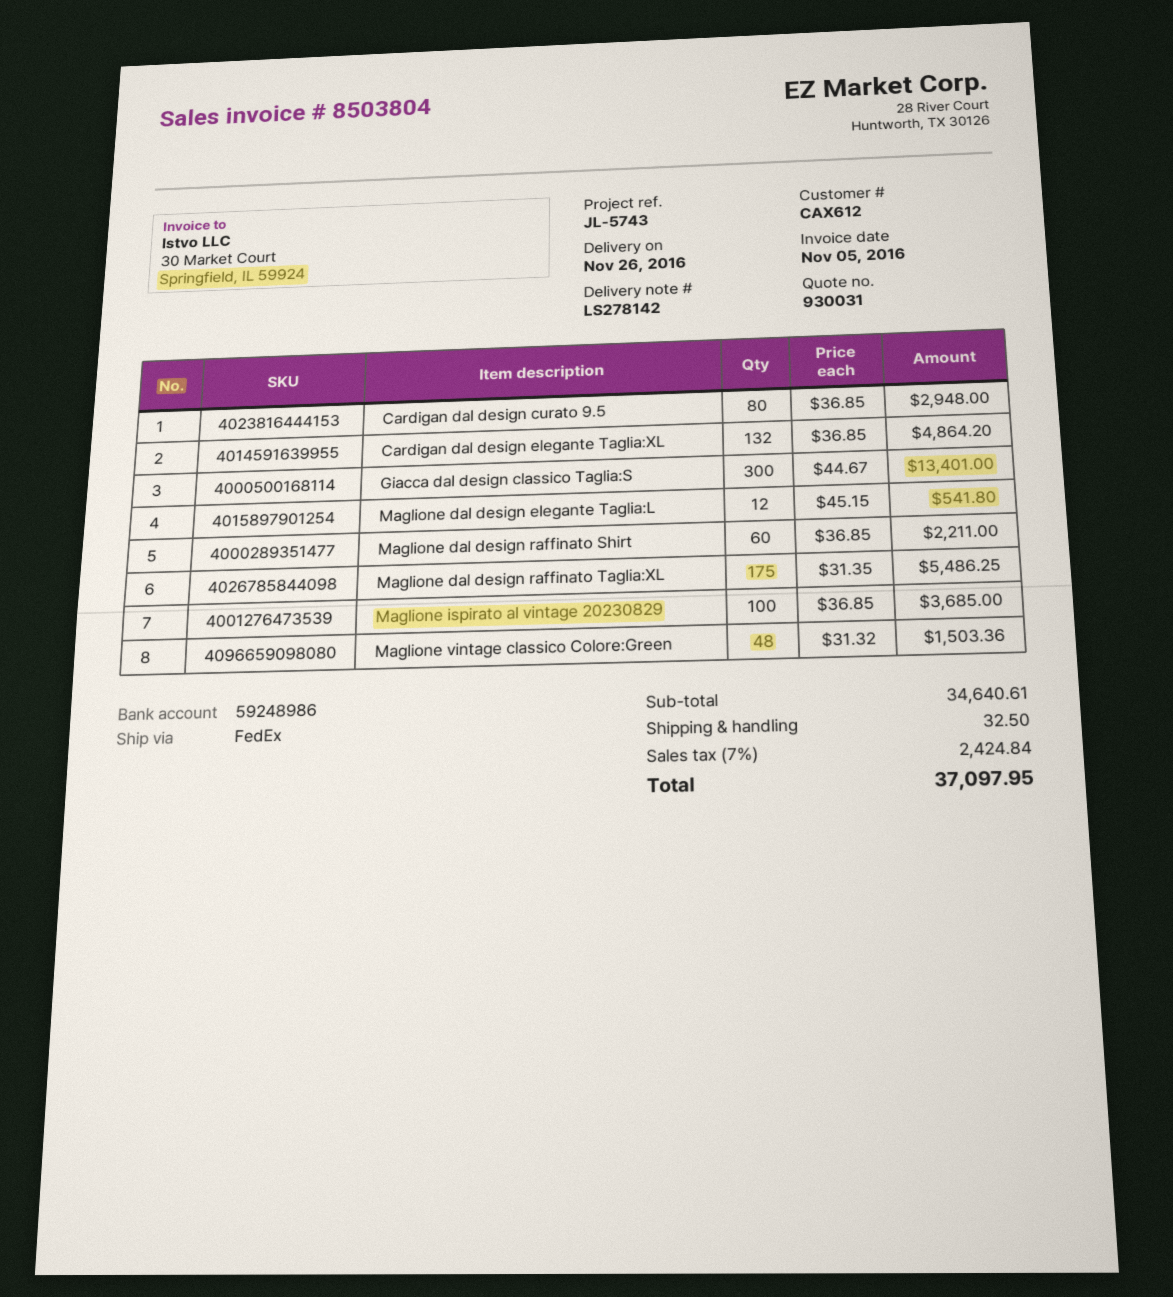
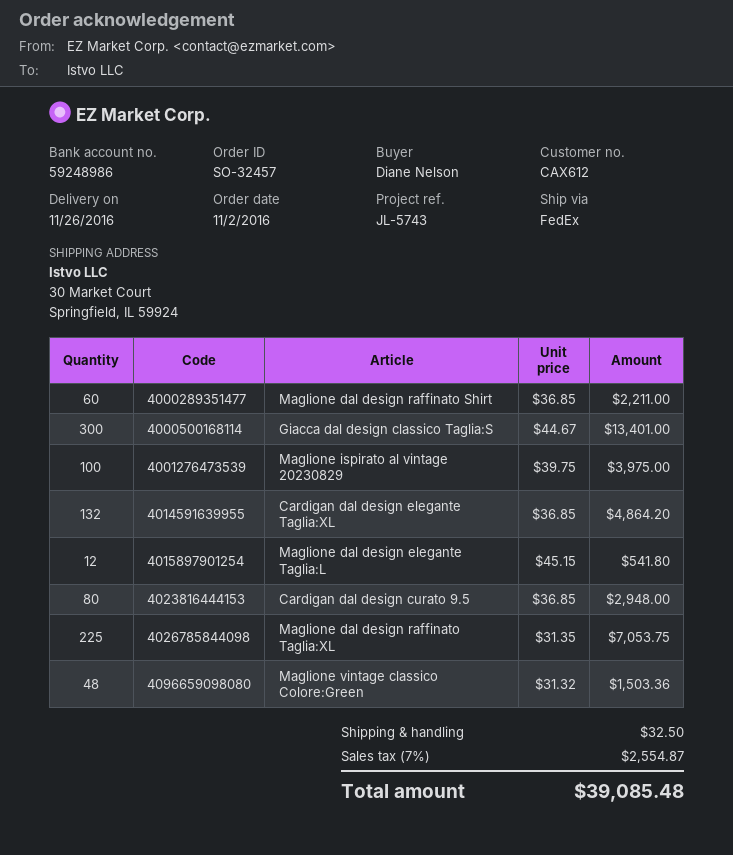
Maglione dal design raffinato Taglia:XL: 175 x 31.35 = 5486.25 -> 225 x 31.35 = 7053.75
Maglione ispirato al vintage 20230829: 100 x 36.85 = 3685.00 -> 100 x 39.75 = 3975.00
tax: 7% = 2424.84 -> 7% = 2554.87
total: 37097.95 -> 39085.48

